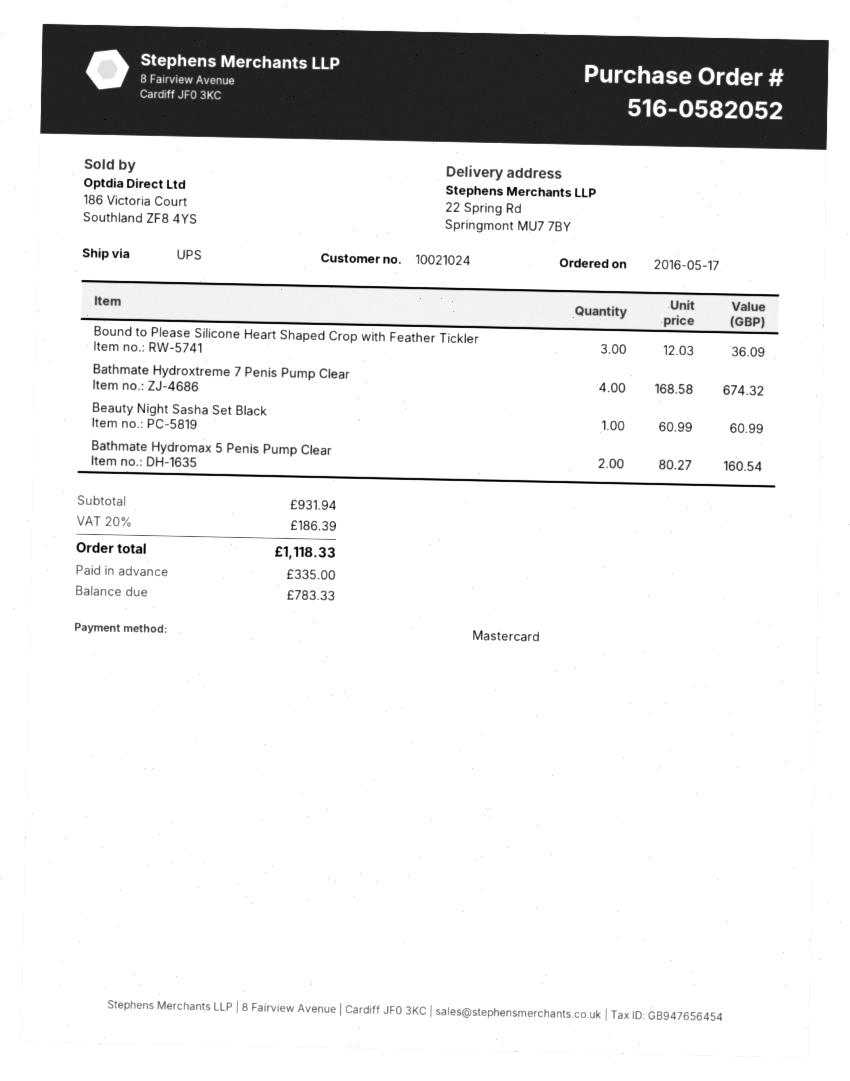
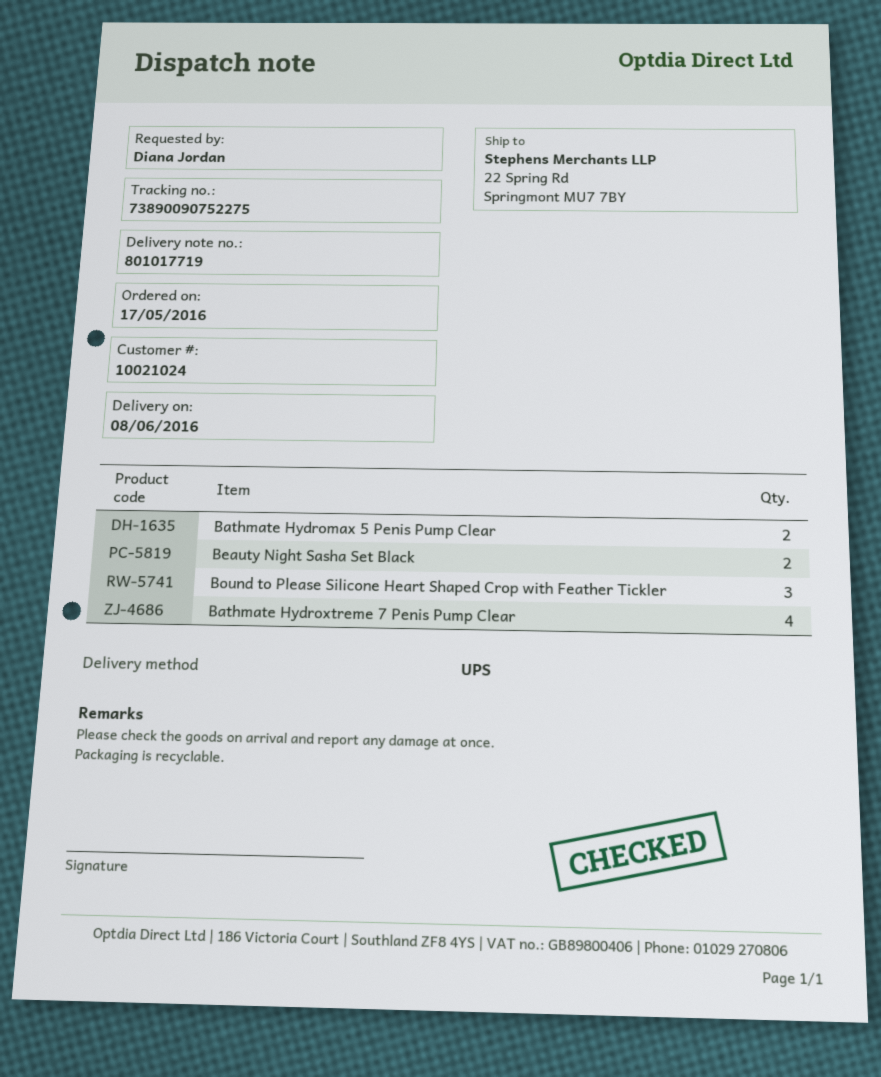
Beauty Night Sasha Set Black: 1 -> 2

